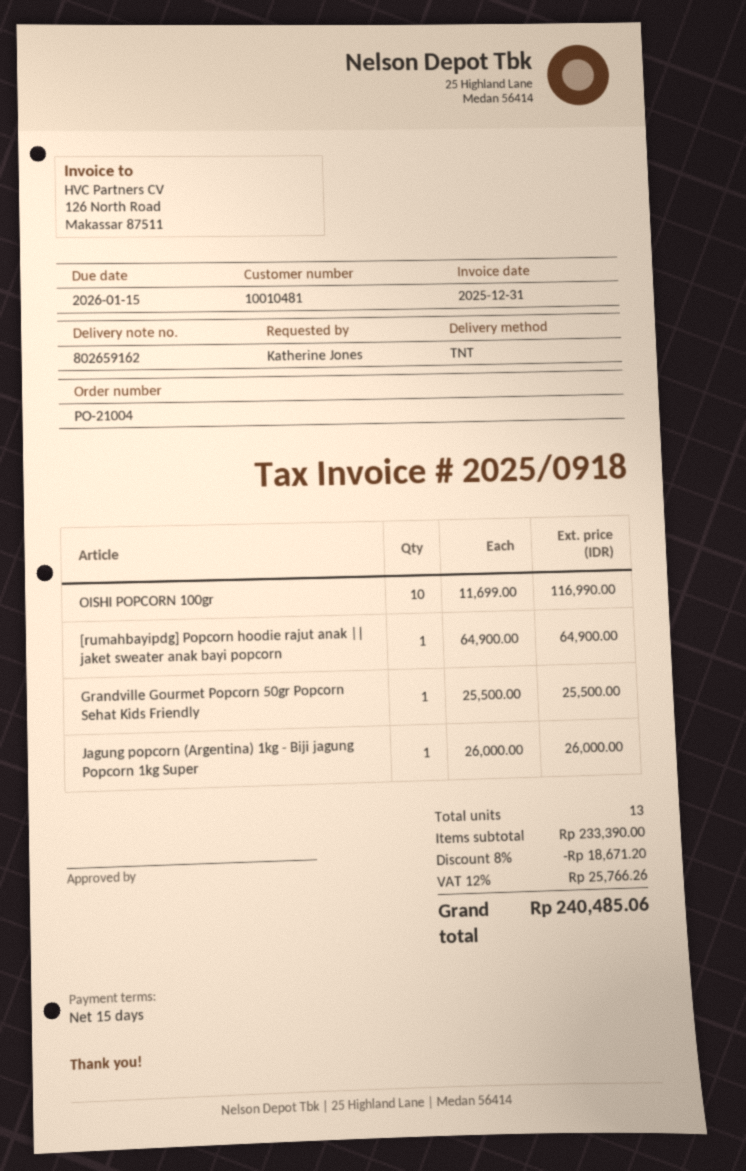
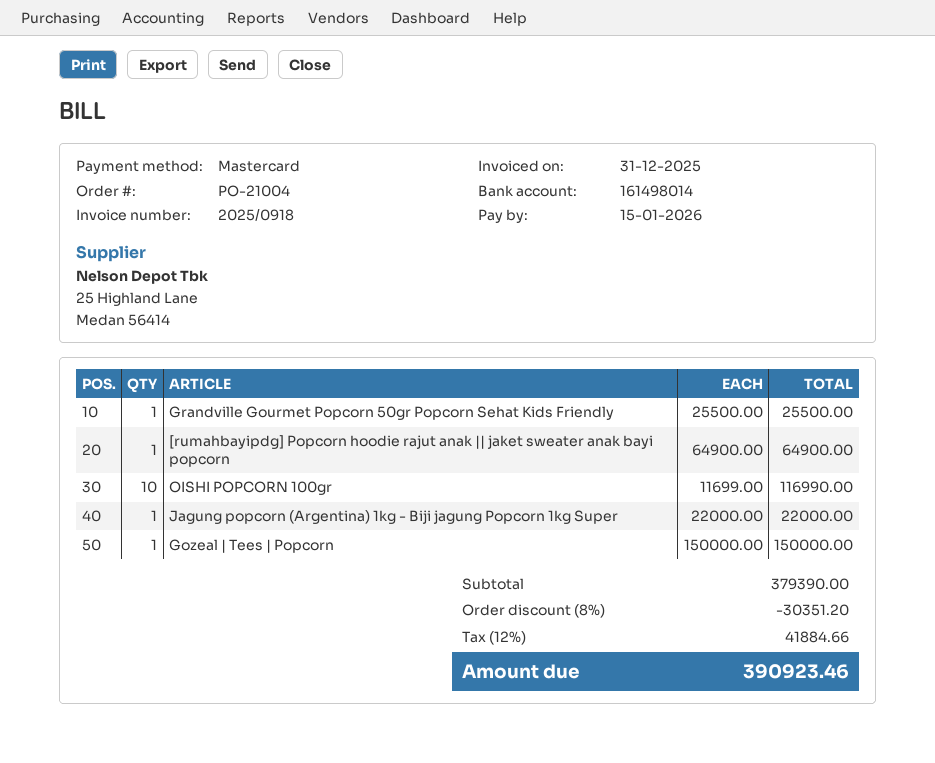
Jagung popcorn (Argentina) 1kg - Biji jagung Popcorn 1kg Super: 1 x 26000.00 = 26000.00 -> 1 x 22000.00 = 22000.00
Gozeal | Tees | Popcorn: none -> 1 x 150000.00 = 150000.00
subtotal: 233390.00 -> 379390.00
discount: 8% = 18671.20 -> 8% = 30351.20
tax: 12% = 25766.26 -> 12% = 41884.66
total: 240485.06 -> 390923.46

